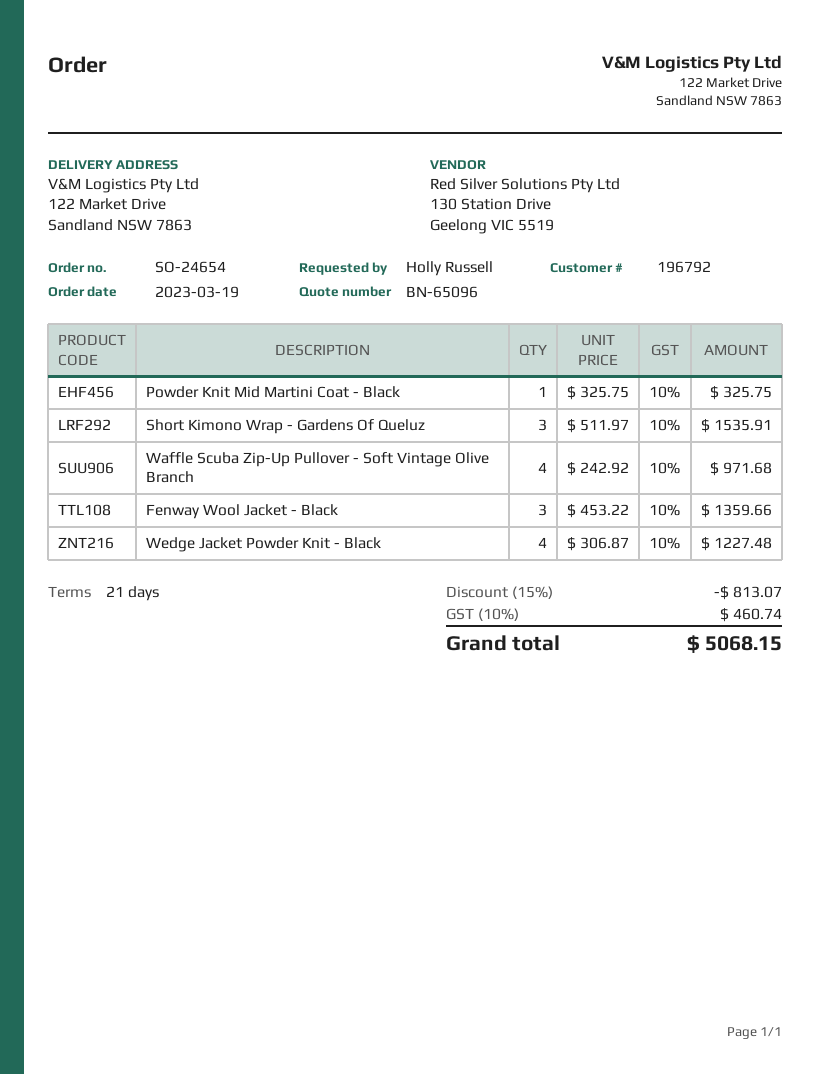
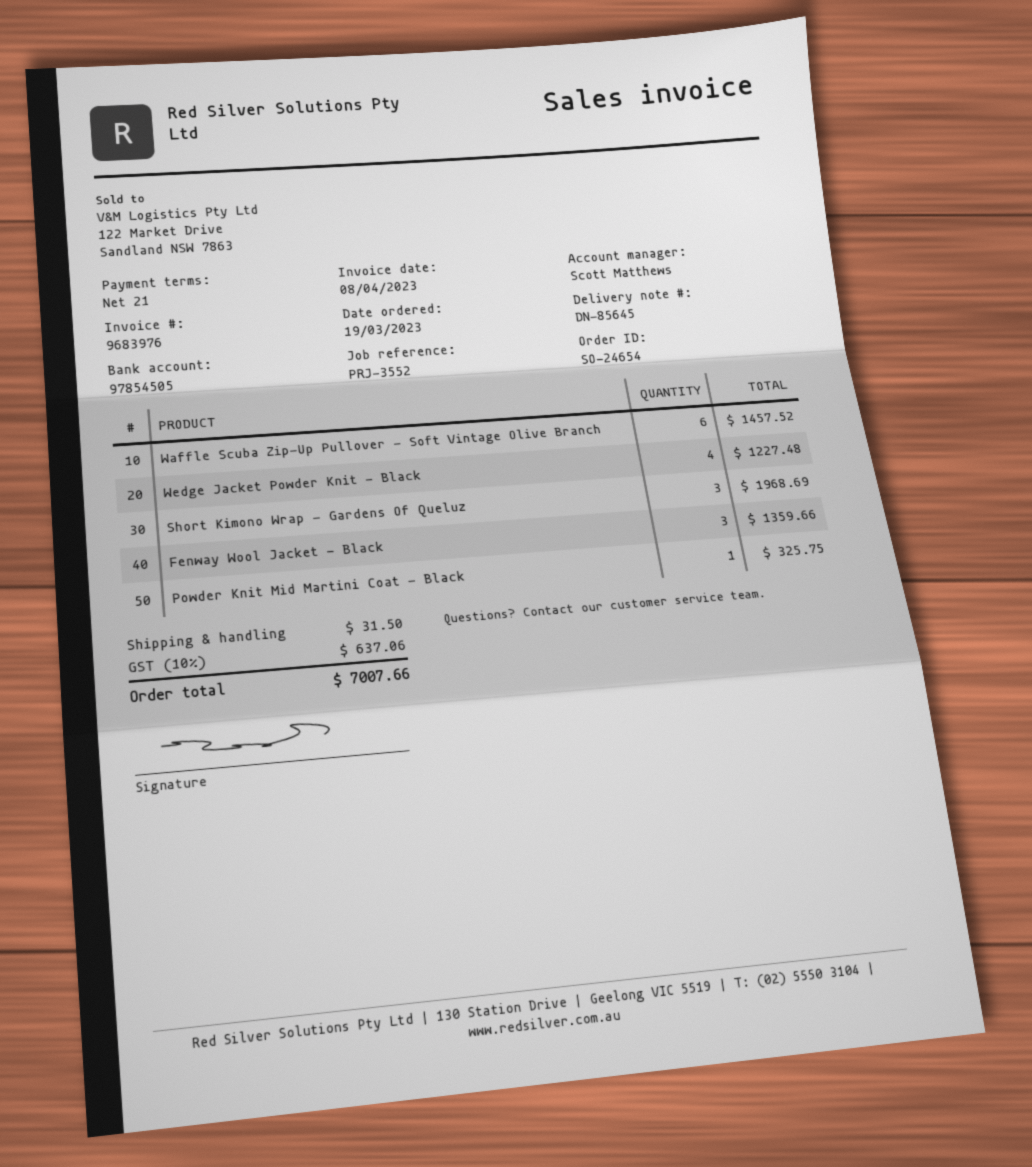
Short Kimono Wrap - Gardens Of Queluz: 3 for 1535.91 -> 3 for 1968.69
Waffle Scuba Zip-Up Pullover - Soft Vintage Olive Branch: 4 for 971.68 -> 6 for 1457.52
discount: 15% = 813.07 -> none
shipping: none -> 31.50
tax: 10% = 460.74 -> 10% = 637.06
total: 5068.15 -> 7007.66

